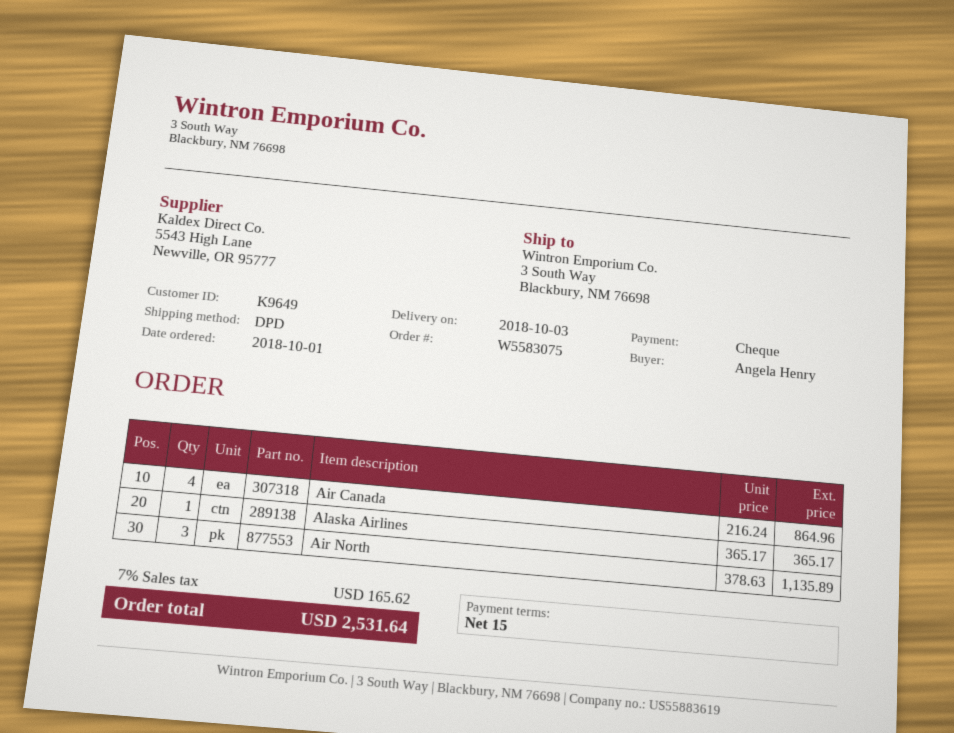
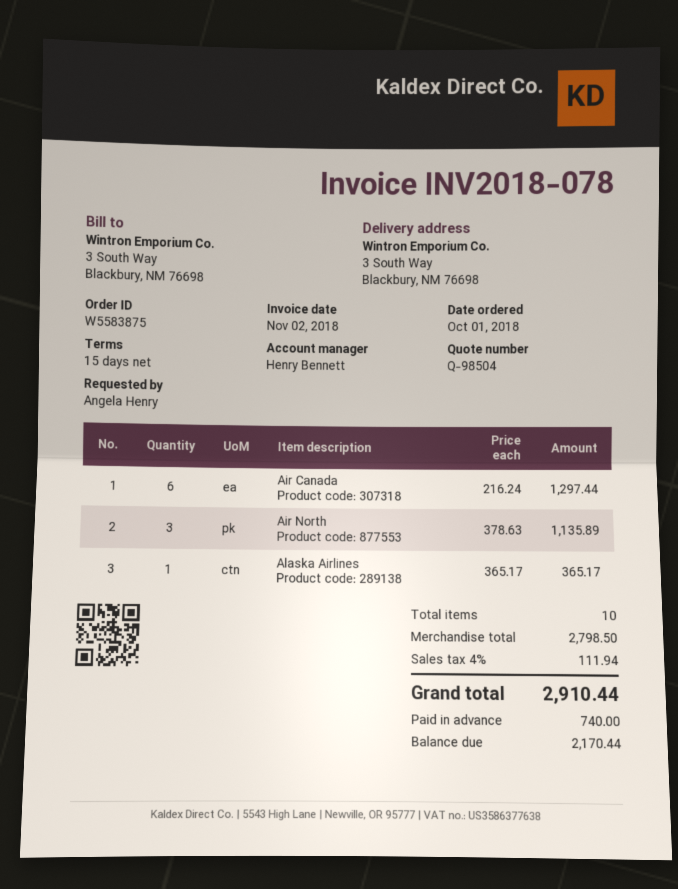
order number: W5583075 -> W5583875
Air Canada: 4 x 216.24 = 864.96 -> 6 x 216.24 = 1297.44
tax: 7% = 165.62 -> 4% = 111.94
total: 2531.64 -> 2910.44

